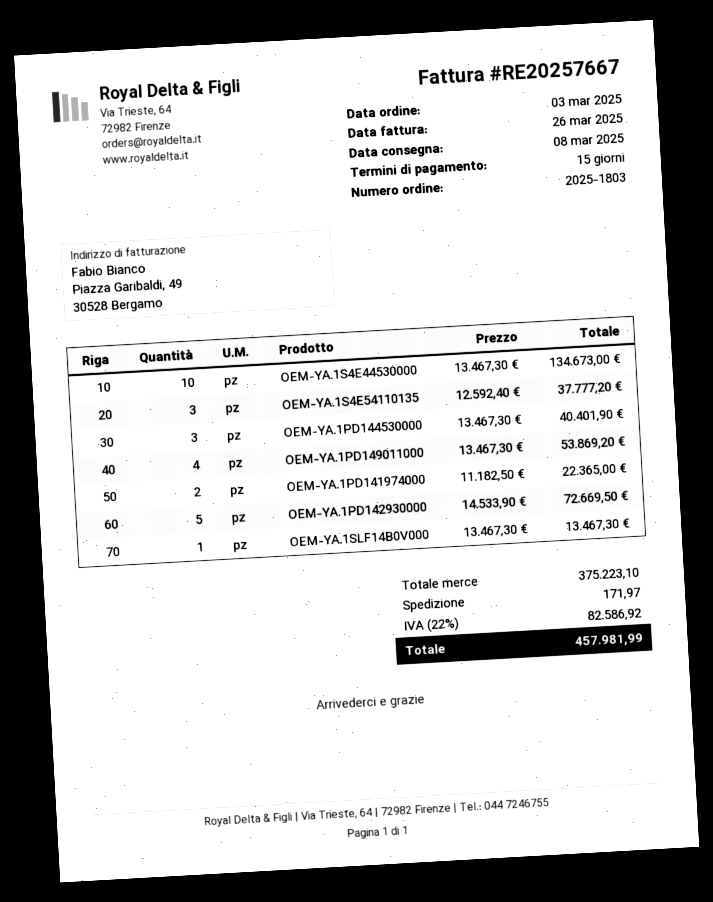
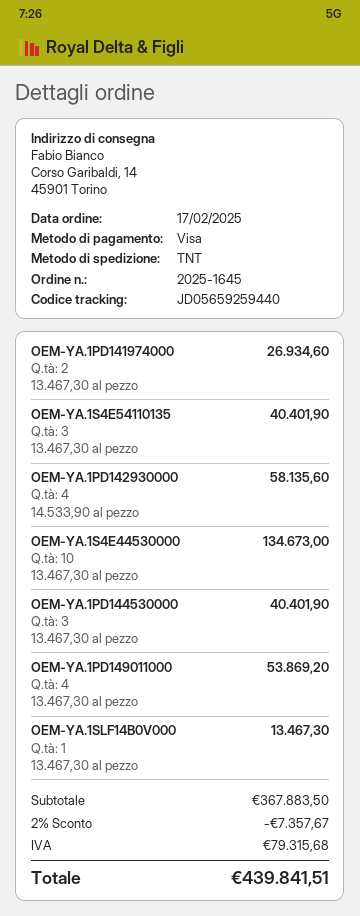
order number: 2025-1803 -> 2025-1645
order date: 2025-03-03 -> 2025-02-17
OEM-YA.1S4E54110135: 3 x 12592.40 = 37777.20 -> 3 x 13467.30 = 40401.90
OEM-YA.1PD141974000: 2 x 11182.50 = 22365.00 -> 2 x 13467.30 = 26934.60
OEM-YA.1PD142930000: 5 x 14533.90 = 72669.50 -> 4 x 14533.90 = 58135.60
subtotal: 375223.10 -> 367883.50
discount: none -> 2% = 7357.67
shipping: 171.97 -> none
tax: 82586.92 -> 79315.68
total: 457981.99 -> 439841.51

